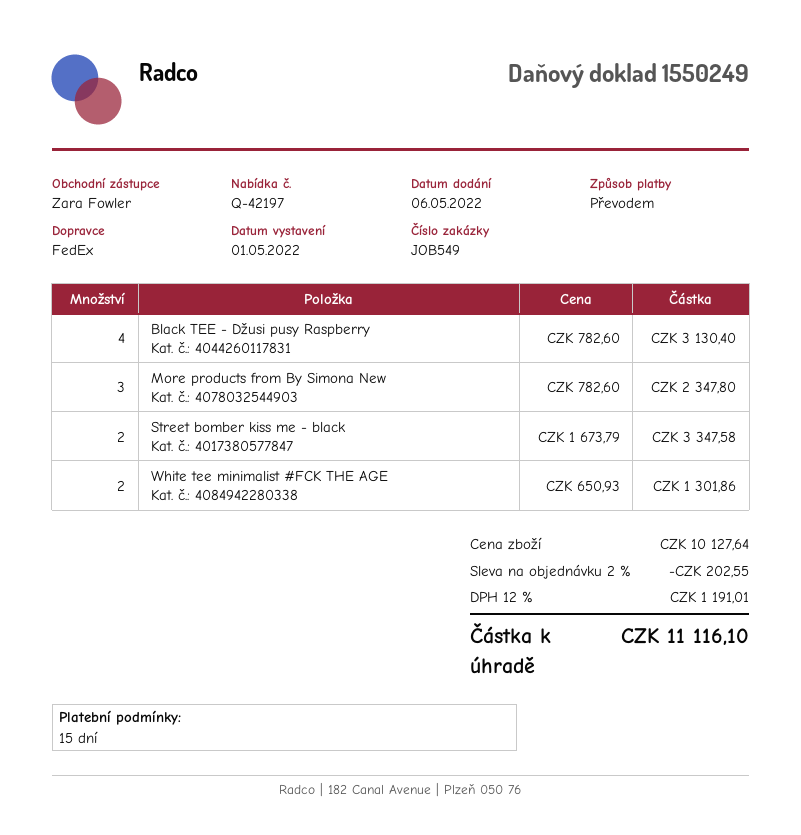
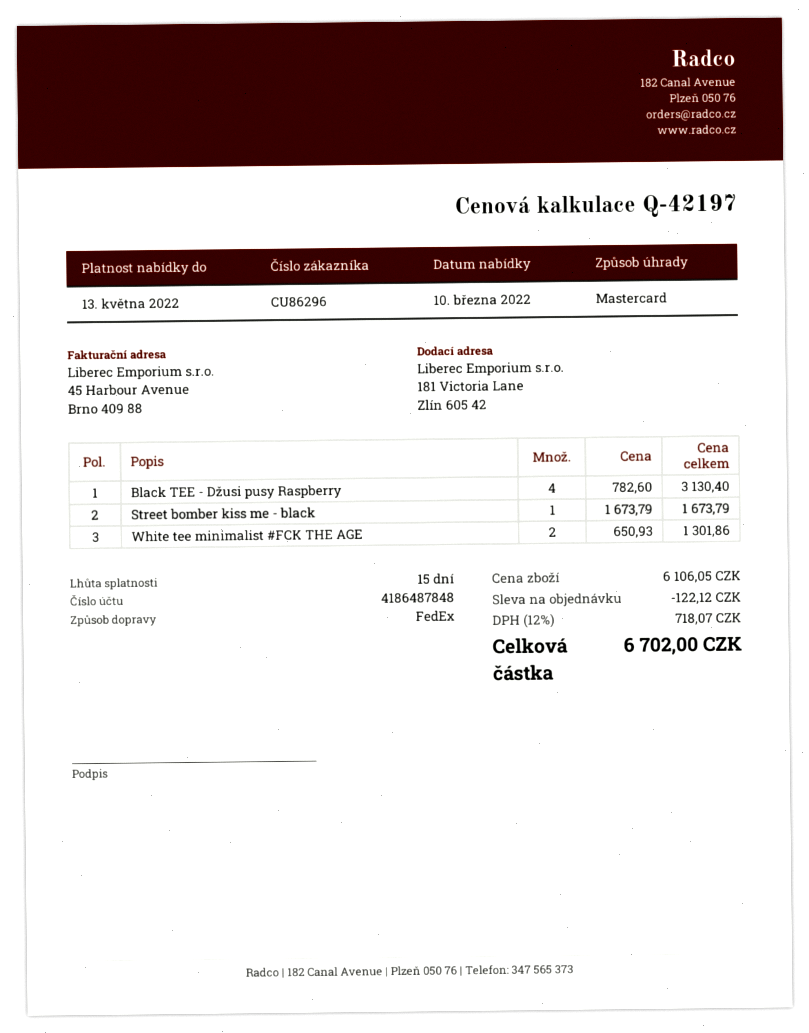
payment method: bank transfer -> Mastercard
More products from By Simona New: 3 x 782.60 = 2347.80 -> none
Street bomber kiss me - black: 2 x 1673.79 = 3347.58 -> 1 x 1673.79 = 1673.79
subtotal: 10127.64 -> 6106.05
discount: 202.55 -> 122.12
tax: 12% = 1191.01 -> 12% = 718.07
total: 11116.10 -> 6702.00

